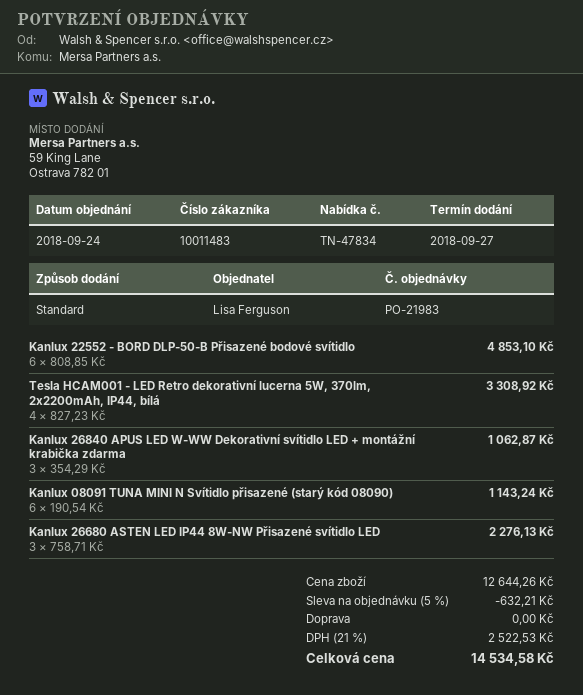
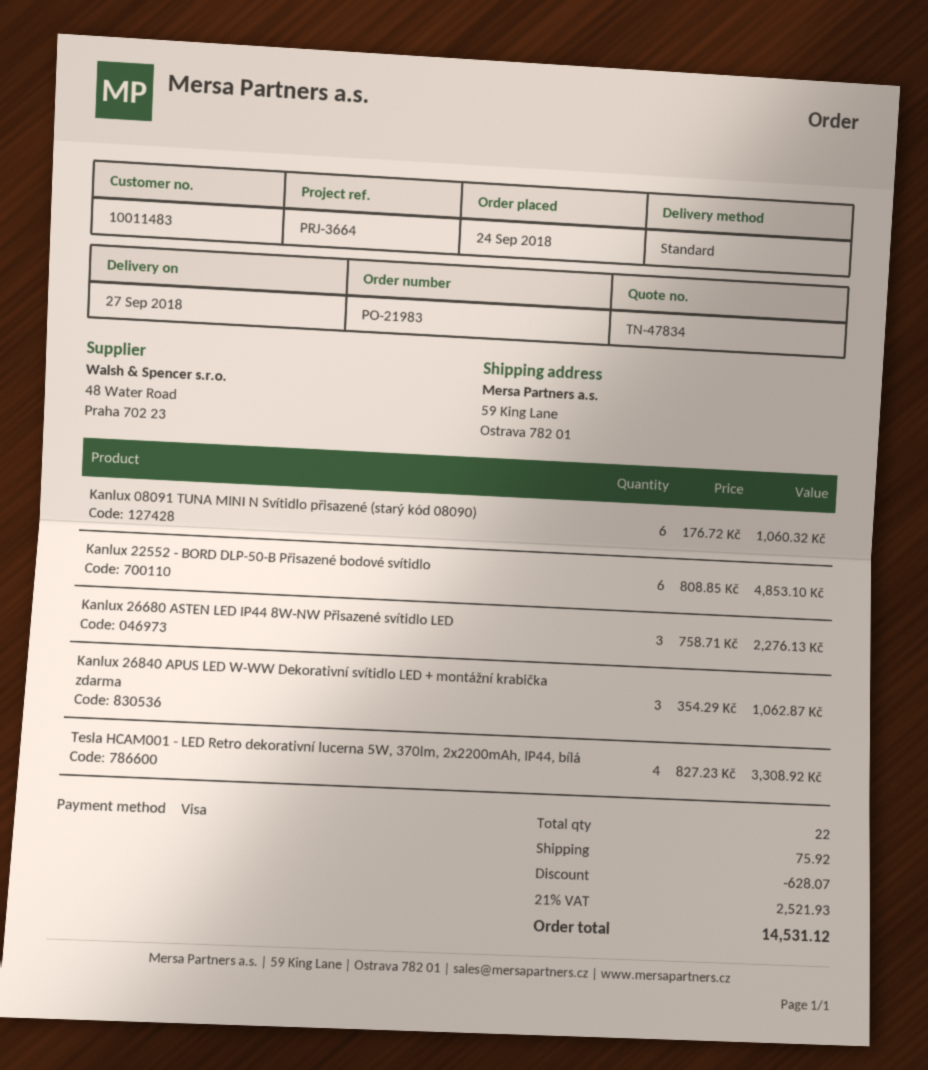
Kanlux 08091 TUNA MINI N Svítidlo přisazené (starý kód 08090): 6 x 190.54 = 1143.24 -> 6 x 176.72 = 1060.32
discount: 632.21 -> 628.07
shipping: 0.00 -> 75.92
tax: 21% = 2522.53 -> 21% = 2521.93
total: 14534.58 -> 14531.12

